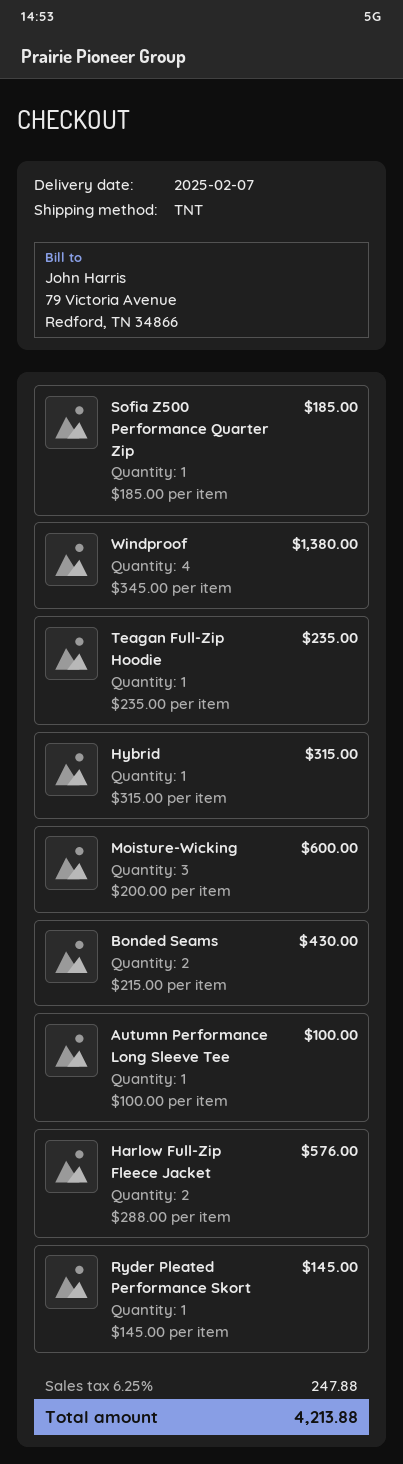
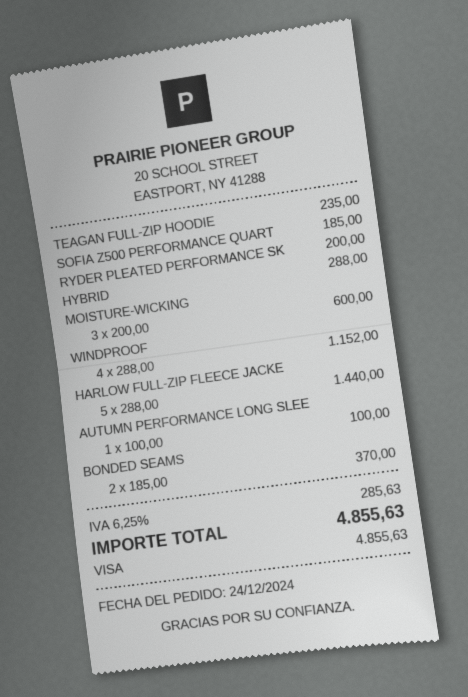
Windproof: 4 x 345.00 = 1380.00 -> 4 x 288.00 = 1152.00
Hybrid: 1 x 315.00 = 315.00 -> 1 x 288.00 = 288.00
Bonded Seams: 2 x 215.00 = 430.00 -> 2 x 185.00 = 370.00
Harlow Full-Zip Fleece Jacket: 2 x 288.00 = 576.00 -> 5 x 288.00 = 1440.00
Ryder Pleated Performance Skort: 1 x 145.00 = 145.00 -> 1 x 200.00 = 200.00
tax: 6.25% = 247.88 -> 6.25% = 285.63
total: 4213.88 -> 4855.63

